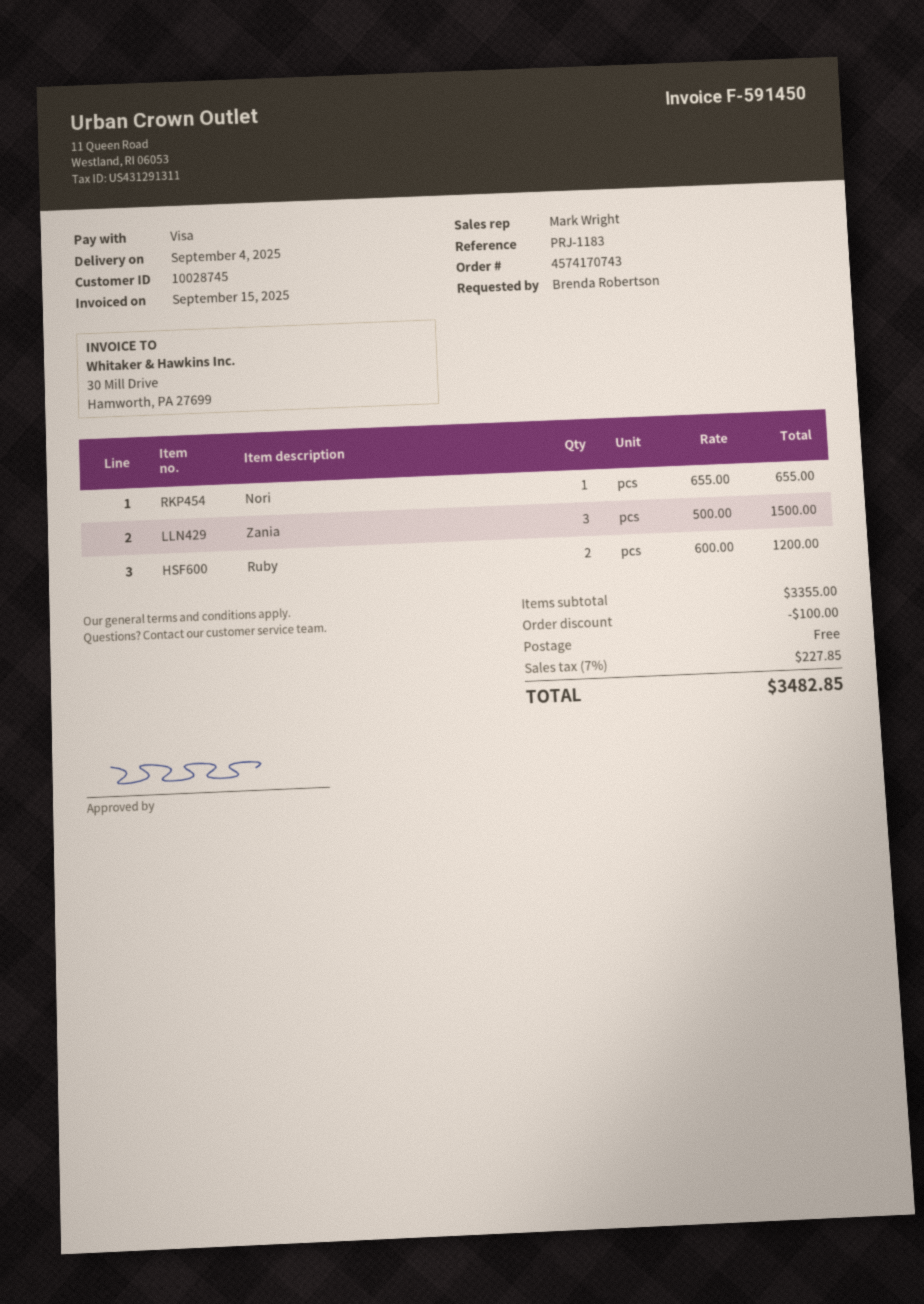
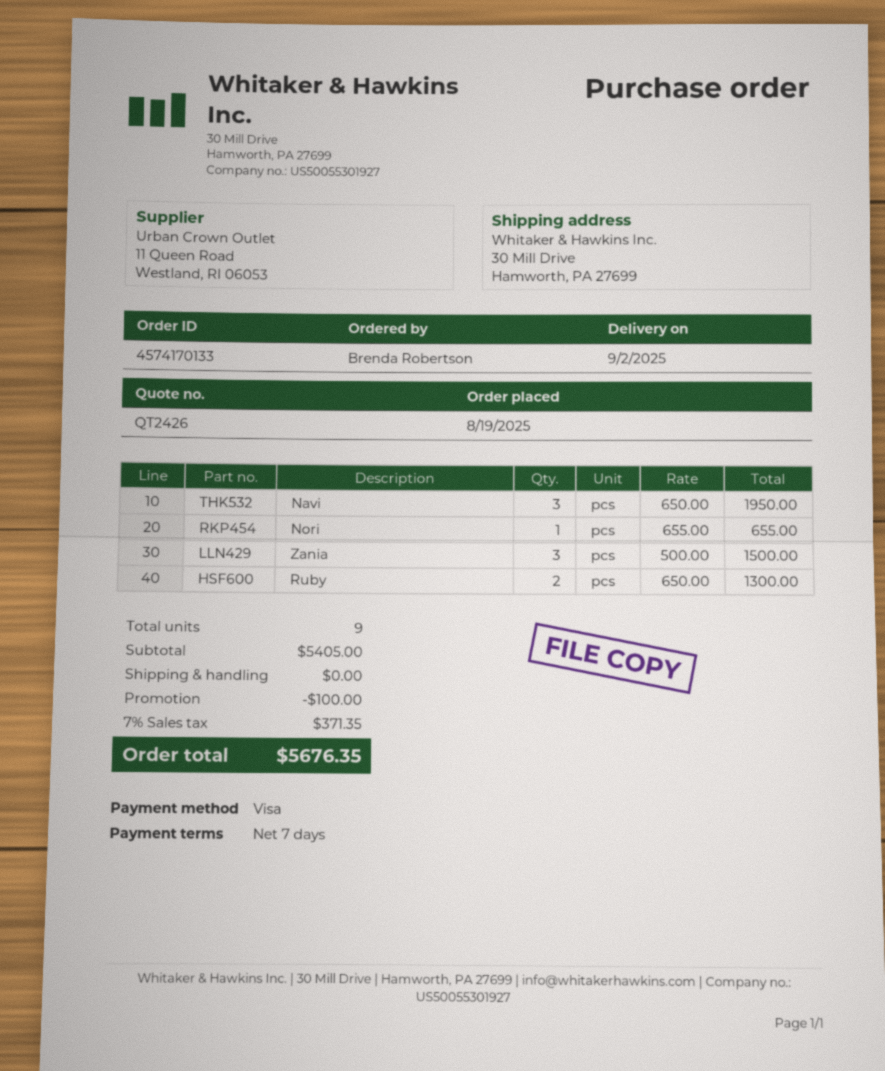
order number: 4574170743 -> 4574170133
delivery date: 2025-09-04 -> 2025-09-02
Ruby: 2 x 600.00 = 1200.00 -> 2 x 650.00 = 1300.00
Navi: none -> 3 x 650.00 = 1950.00
subtotal: 3355.00 -> 5405.00
tax: 7% = 227.85 -> 7% = 371.35
total: 3482.85 -> 5676.35

